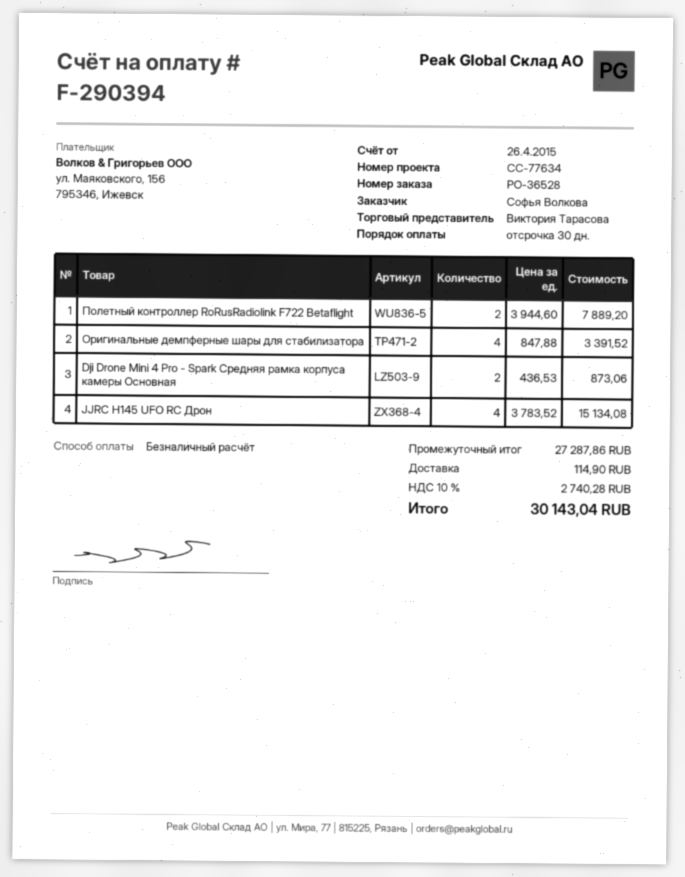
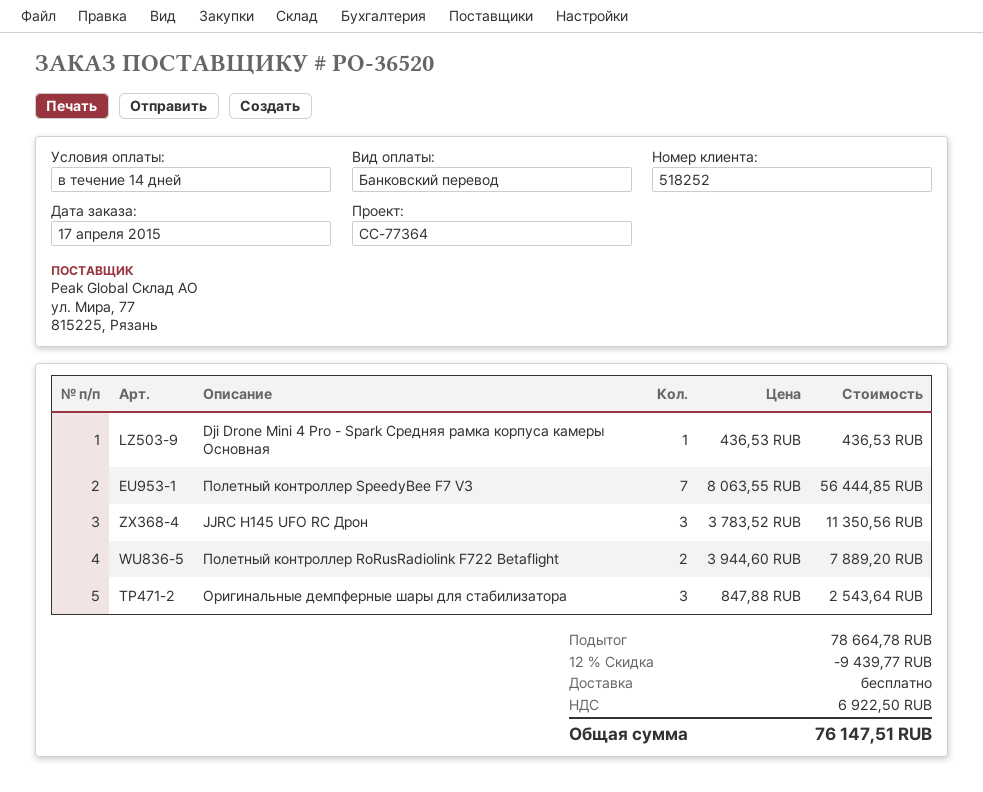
order number: PO-36528 -> PO-36520
payment terms: 30 days -> 14 days
reference: CC-77634 -> CC-77364
Оригинальные демпферные шары для стабилизатора: 4 x 847.88 = 3391.52 -> 3 x 847.88 = 2543.64
Dji Drone Mini 4 Pro - Spark Средняя рамка корпуса камеры Основная: 2 x 436.53 = 873.06 -> 1 x 436.53 = 436.53
JJRC H145 UFO RC Дрон: 4 x 3783.52 = 15134.08 -> 3 x 3783.52 = 11350.56
Полетный контроллер SpeedyBee F7 V3: none -> 7 x 8063.55 = 56444.85
subtotal: 27287.86 -> 78664.78
discount: none -> 12% = 9439.77
shipping: 114.90 -> 0.00
tax: 2740.28 -> 6922.50
total: 30143.04 -> 76147.51

